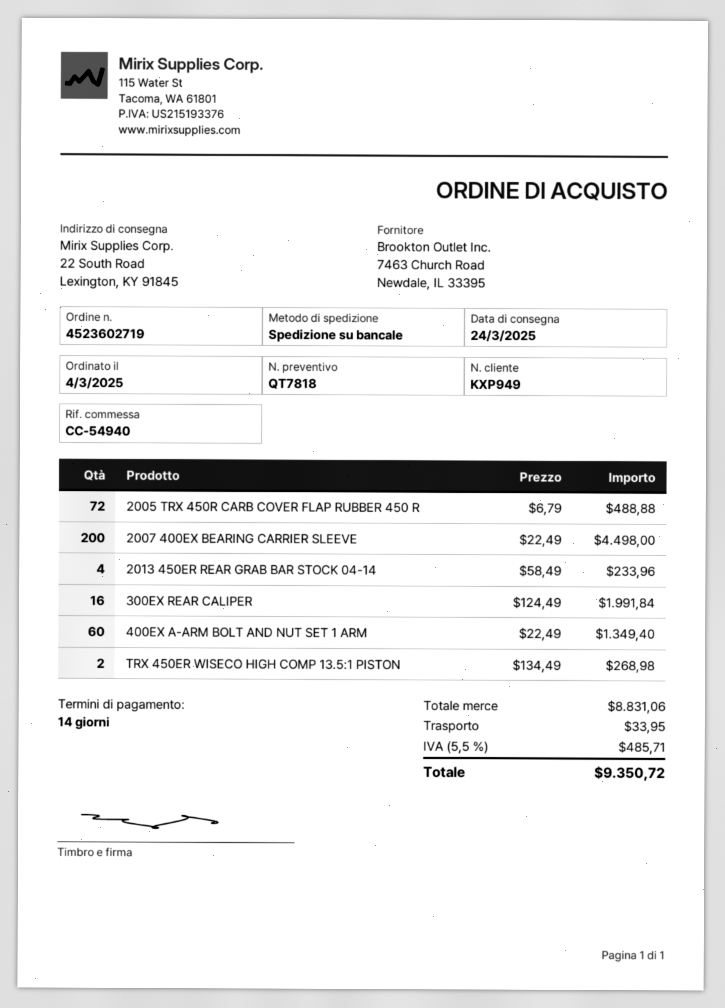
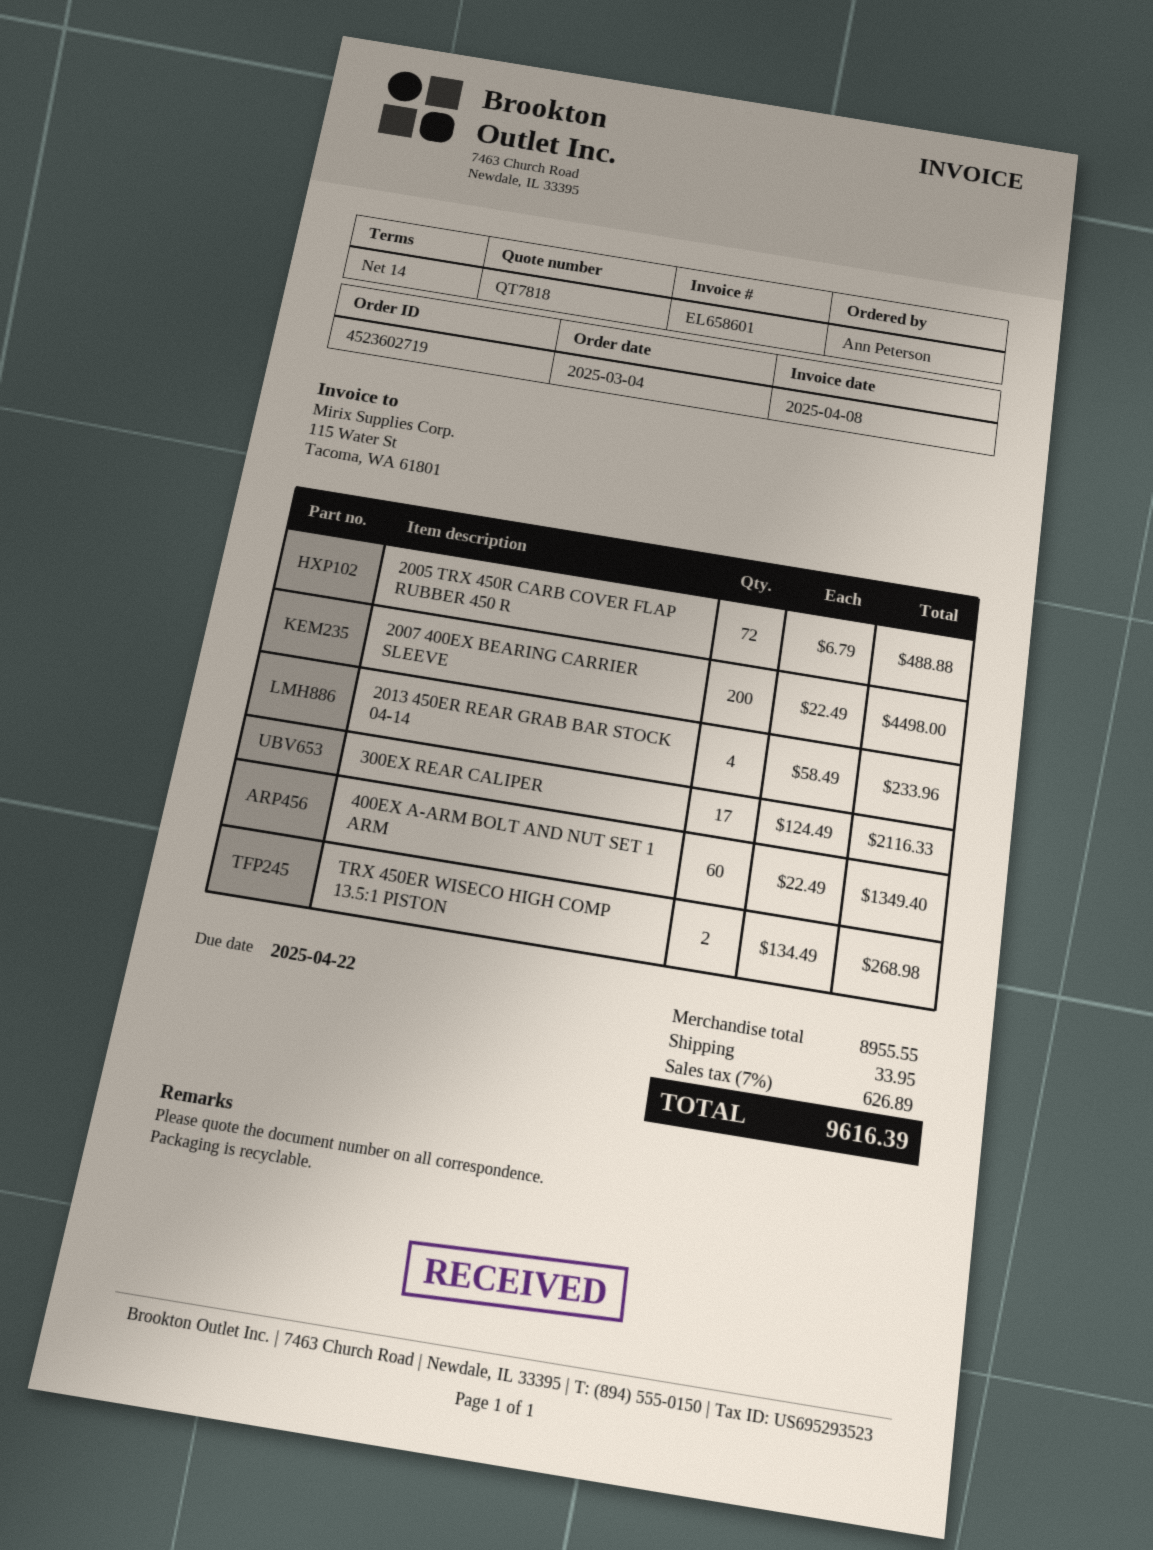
300EX REAR CALIPER: 16 x 124.49 = 1991.84 -> 17 x 124.49 = 2116.33
subtotal: 8831.06 -> 8955.55
tax: 5.5% = 485.71 -> 7% = 626.89
total: 9350.72 -> 9616.39

